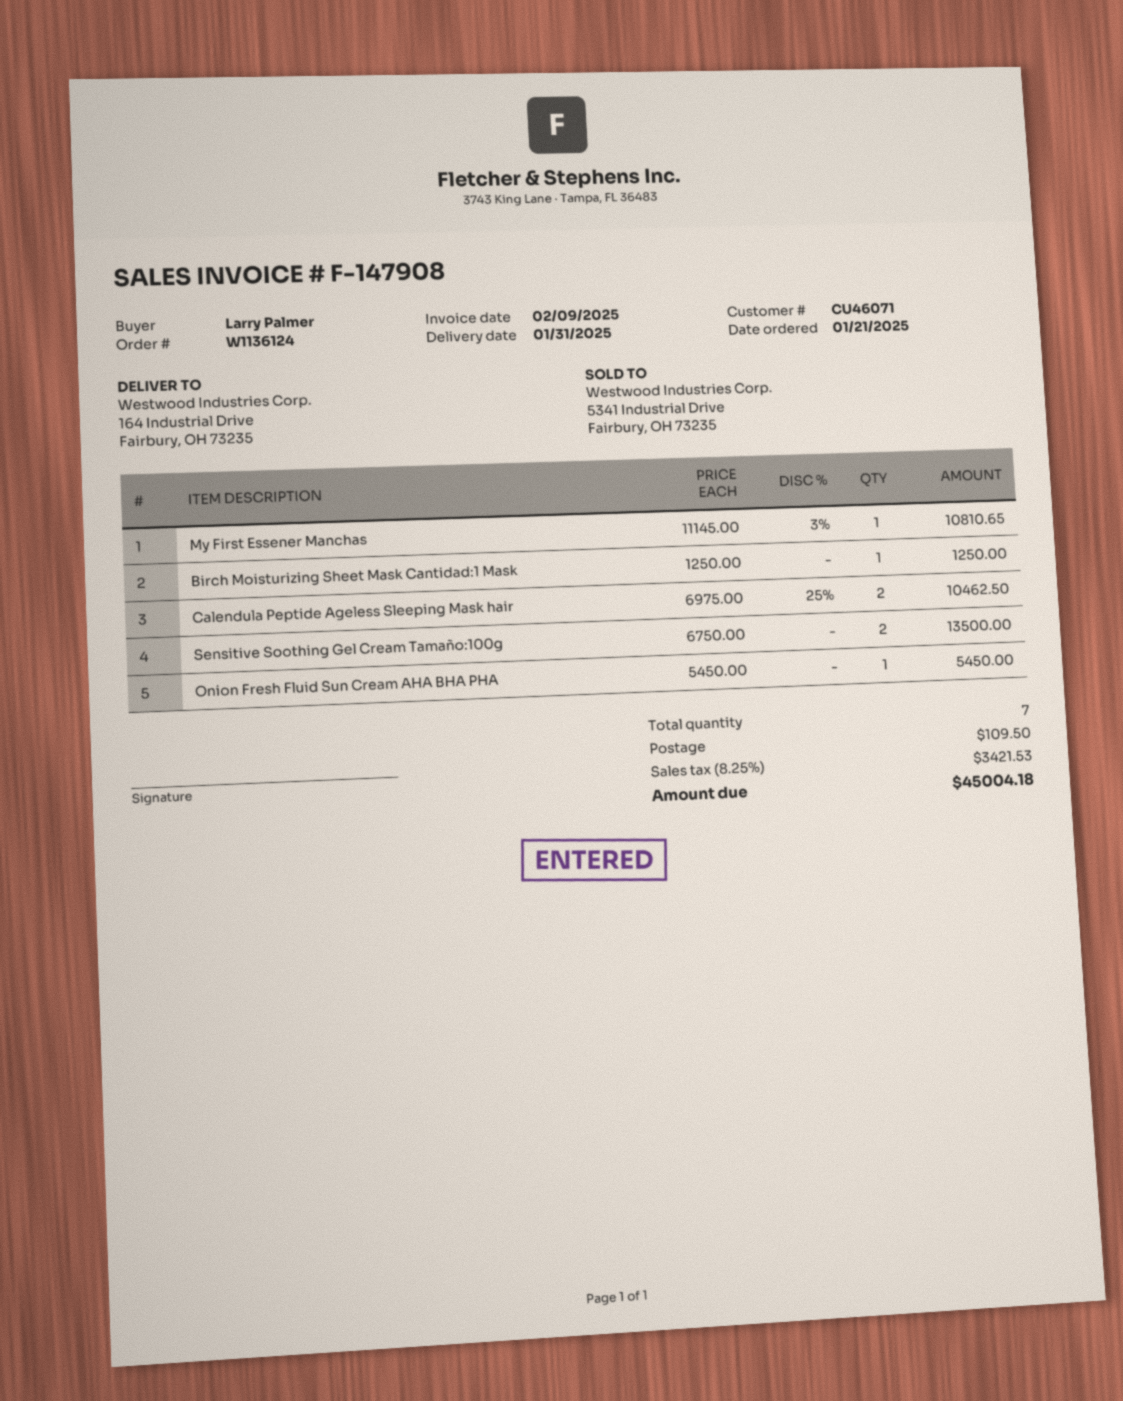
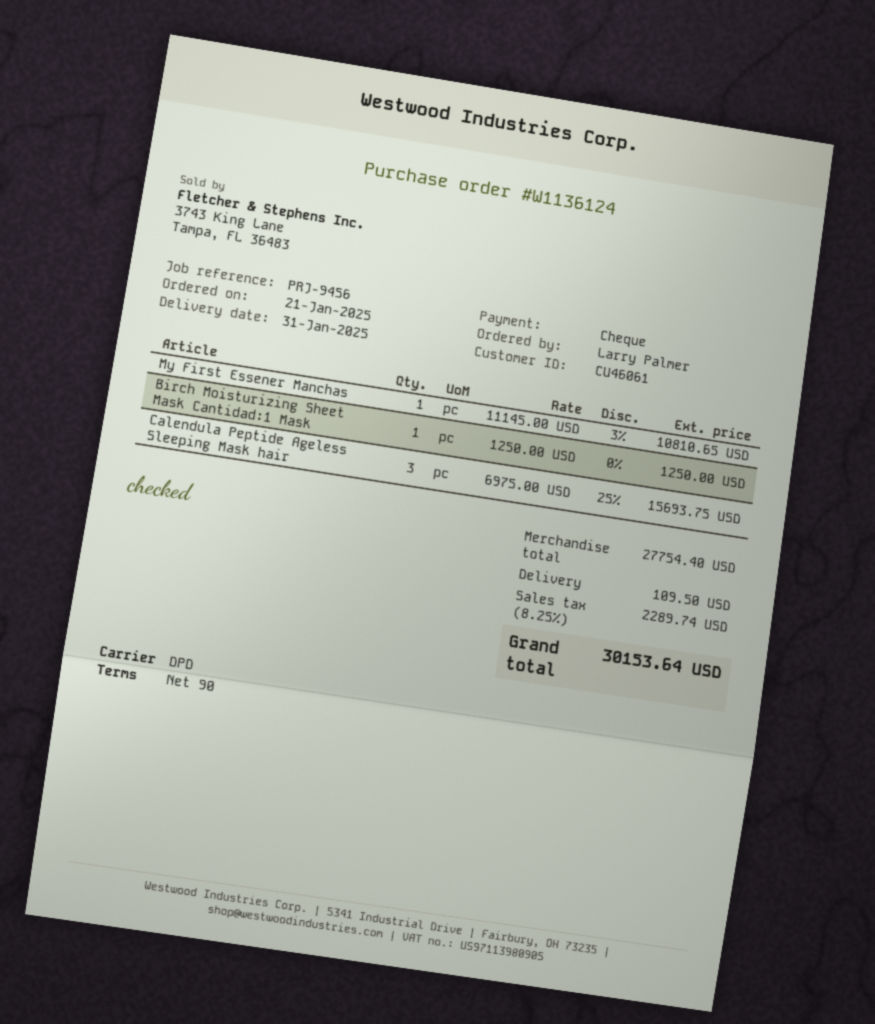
customer number: CU46071 -> CU46061
Calendula Peptide Ageless Sleeping Mask hair: 2 x 6975.00 - 25% = 10462.50 -> 3 x 6975.00 - 25% = 15693.75
Sensitive Soothing Gel Cream Tamaño:100g: 2 x 6750.00 = 13500.00 -> none
Onion Fresh Fluid Sun Cream AHA BHA PHA: 1 x 5450.00 = 5450.00 -> none
tax: 8.25% = 3421.53 -> 8.25% = 2289.74
total: 45004.18 -> 30153.64

